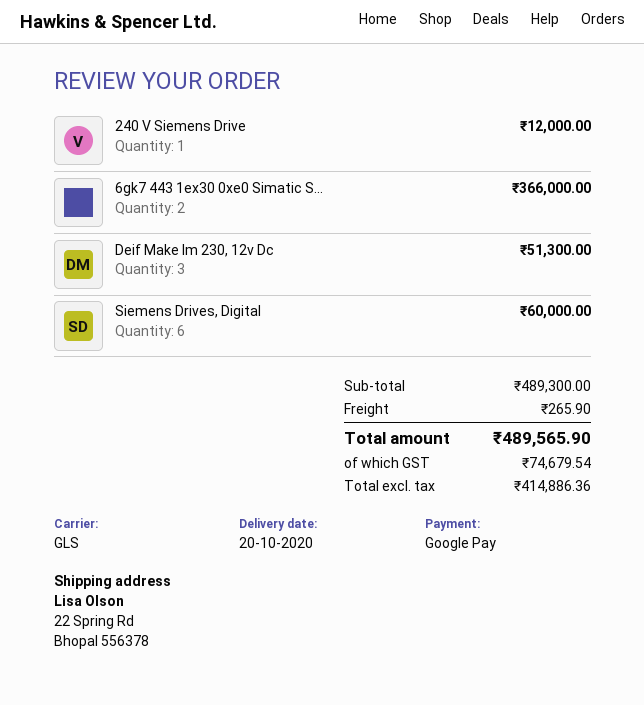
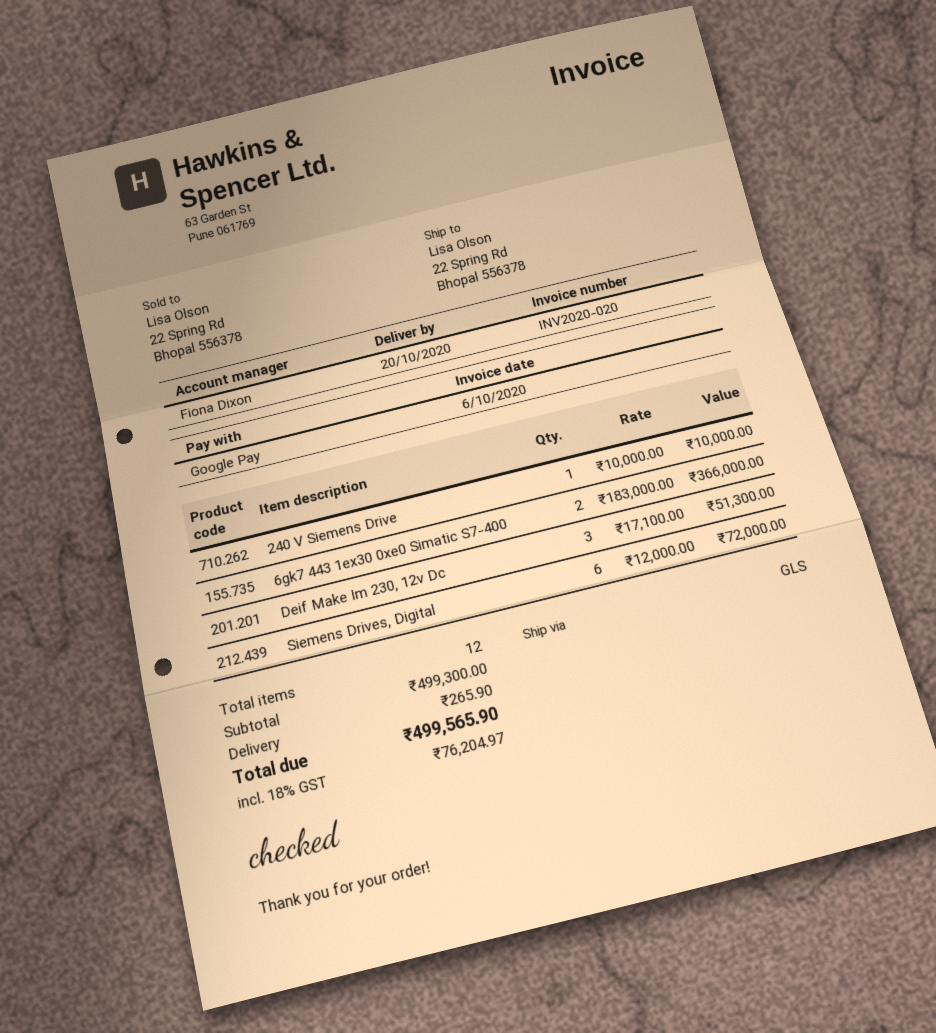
240 V Siemens Drive: 1 for 12000.00 -> 1 for 10000.00
Siemens Drives, Digital: 6 for 60000.00 -> 6 for 72000.00
subtotal: 489300.00 -> 499300.00
tax: 74679.54 -> 76204.97
total: 489565.90 -> 499565.90

